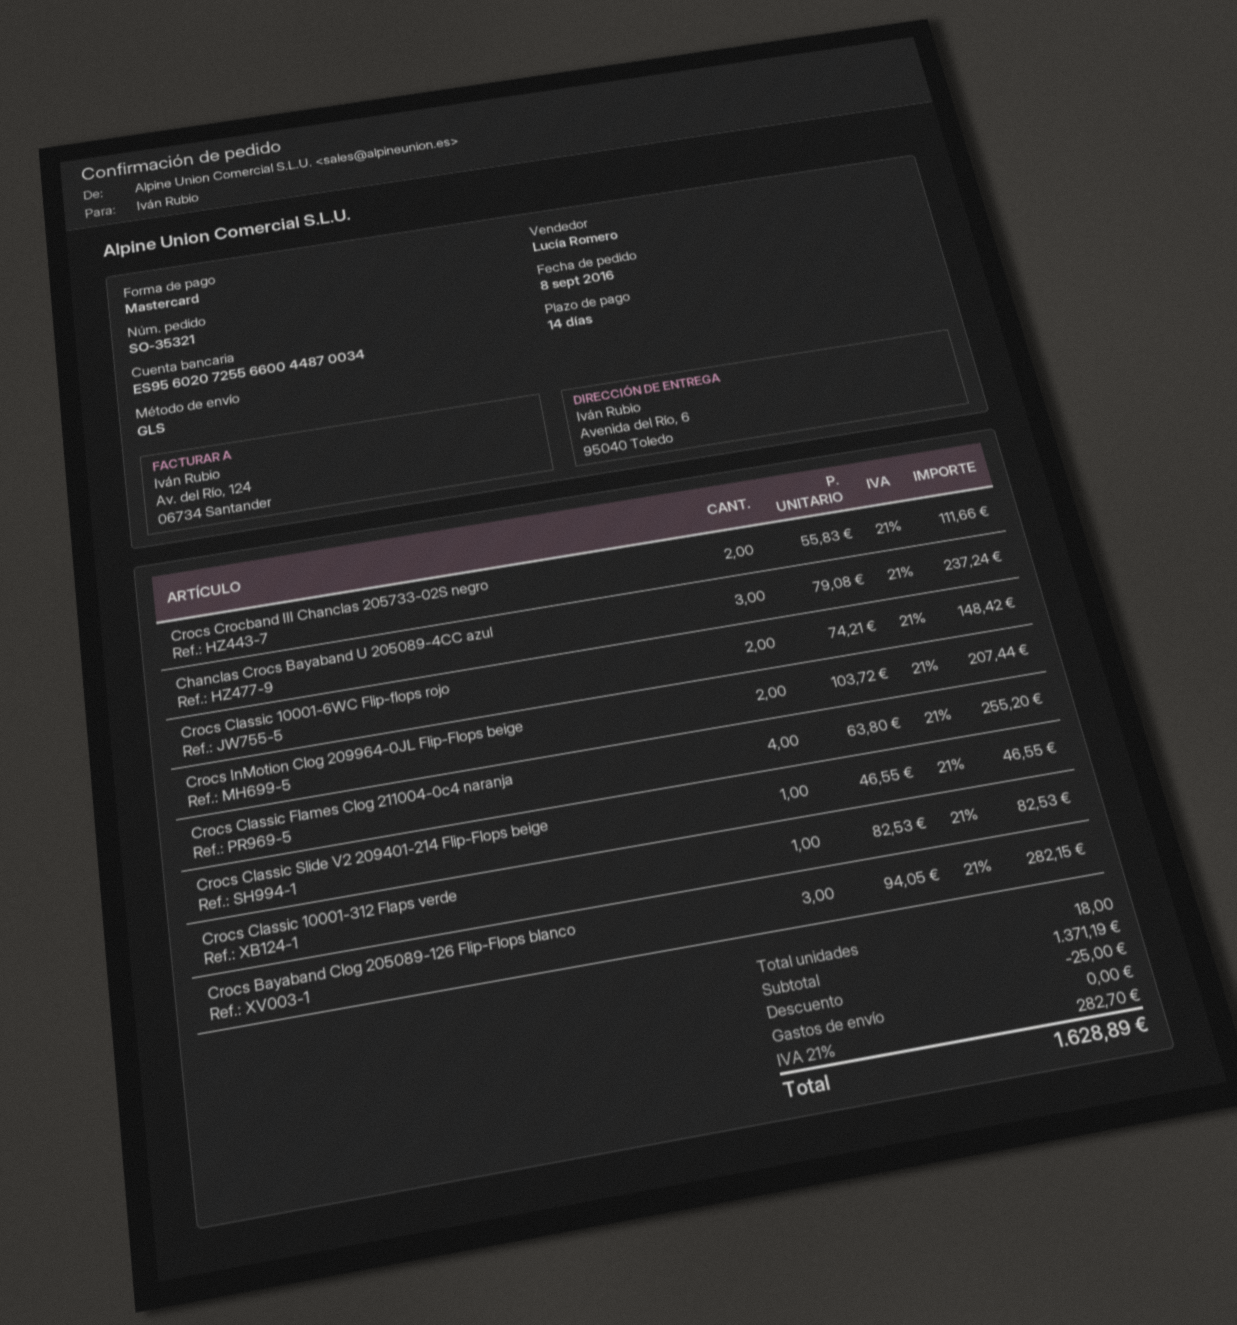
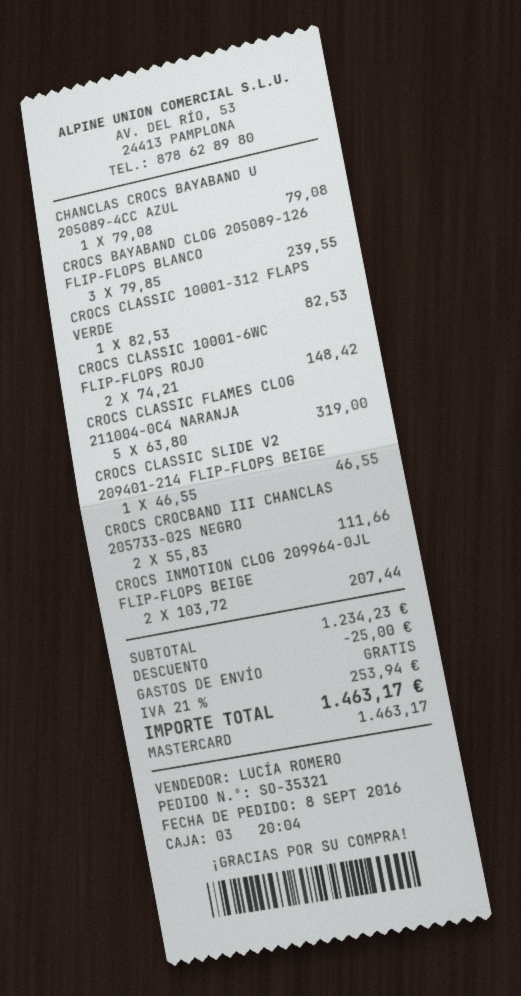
Chanclas Crocs Bayaband U 205089-4CC azul: 3 x 79.08 = 237.24 -> 1 x 79.08 = 79.08
Crocs Classic Flames Clog 211004-0c4 naranja: 4 x 63.80 = 255.20 -> 5 x 63.80 = 319.00
Crocs Bayaband Clog 205089-126 Flip-Flops blanco: 3 x 94.05 = 282.15 -> 3 x 79.85 = 239.55
subtotal: 1371.19 -> 1234.23
tax: 21% = 282.70 -> 21% = 253.94
total: 1628.89 -> 1463.17

